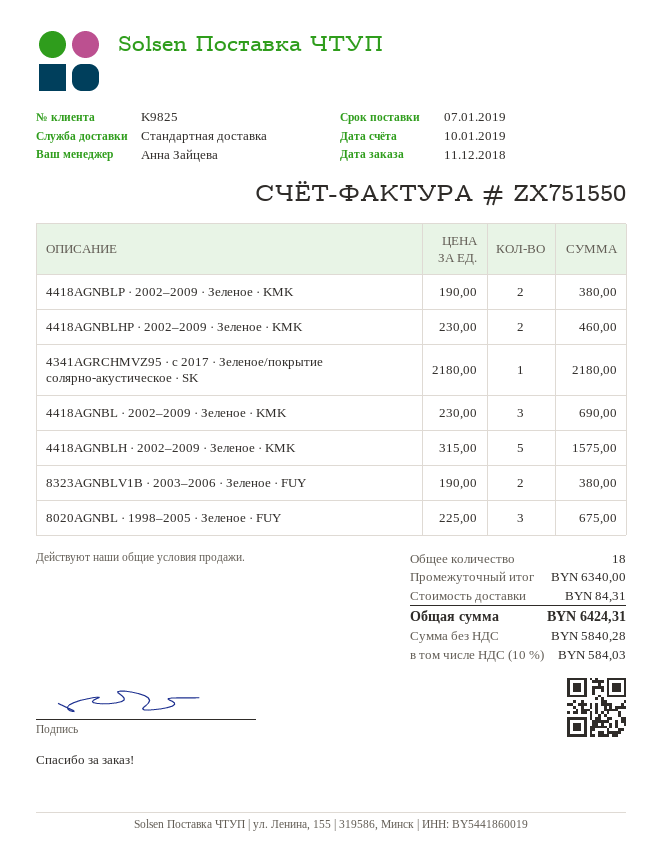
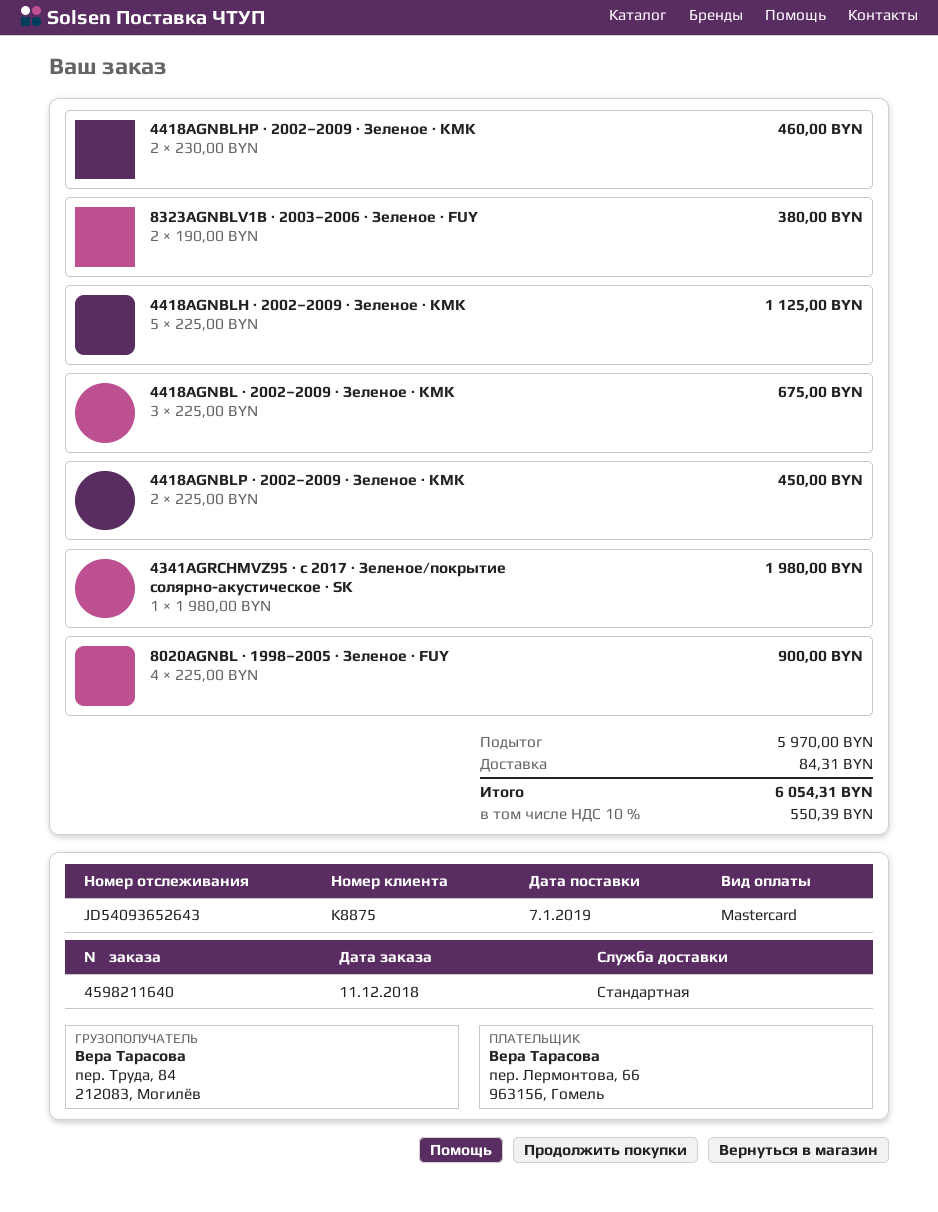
customer number: K9825 -> K8875
4418AGNBLP · 2002–2009 · Зеленое · KMK: 2 x 190.00 = 380.00 -> 2 x 225.00 = 450.00
4341AGRCHMVZ95 · с 2017 · Зеленое/покрытие солярно-акустическое · SK: 1 x 2180.00 = 2180.00 -> 1 x 1980.00 = 1980.00
4418AGNBL · 2002–2009 · Зеленое · KMK: 3 x 230.00 = 690.00 -> 3 x 225.00 = 675.00
4418AGNBLH · 2002–2009 · Зеленое · KMK: 5 x 315.00 = 1575.00 -> 5 x 225.00 = 1125.00
8020AGNBL · 1998–2005 · Зеленое · FUY: 3 x 225.00 = 675.00 -> 4 x 225.00 = 900.00
subtotal: 6340.00 -> 5970.00
tax: 10% = 584.03 -> 10% = 550.39
total: 6424.31 -> 6054.31

